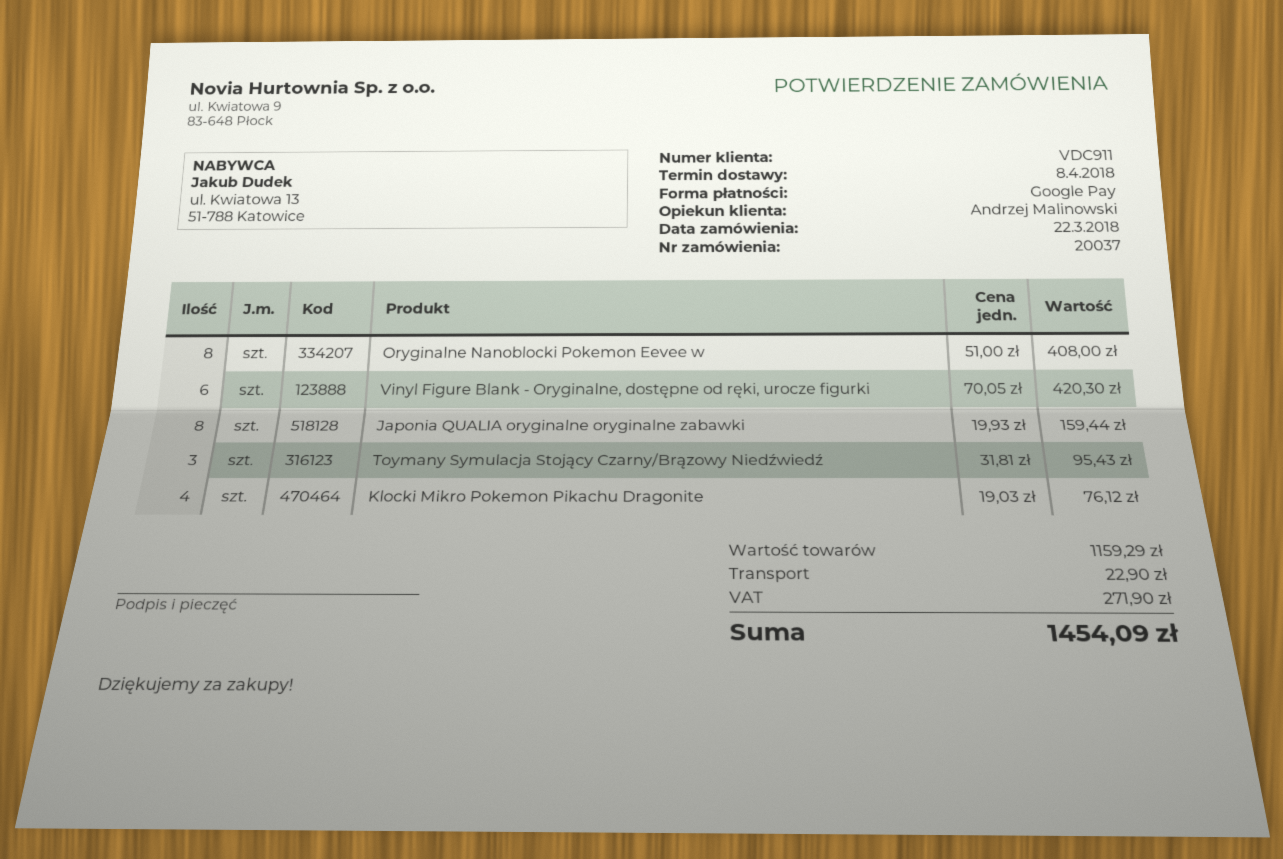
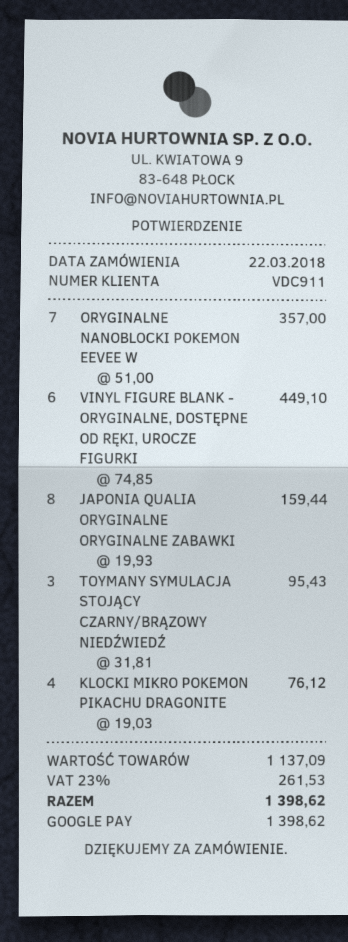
Oryginalne Nanoblocki Pokemon Eevee w: 8 x 51.00 = 408.00 -> 7 x 51.00 = 357.00
Vinyl Figure Blank - Oryginalne, dostępne od ręki, urocze figurki: 6 x 70.05 = 420.30 -> 6 x 74.85 = 449.10
subtotal: 1159.29 -> 1137.09
shipping: 22.90 -> none
tax: 271.90 -> 261.53
total: 1454.09 -> 1398.62

